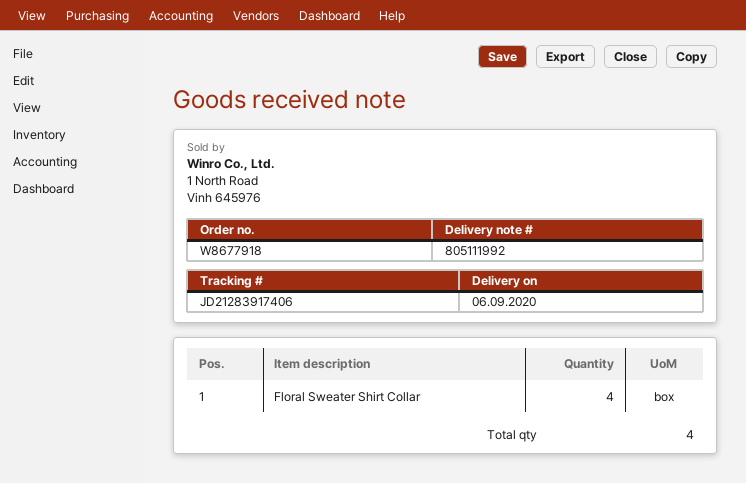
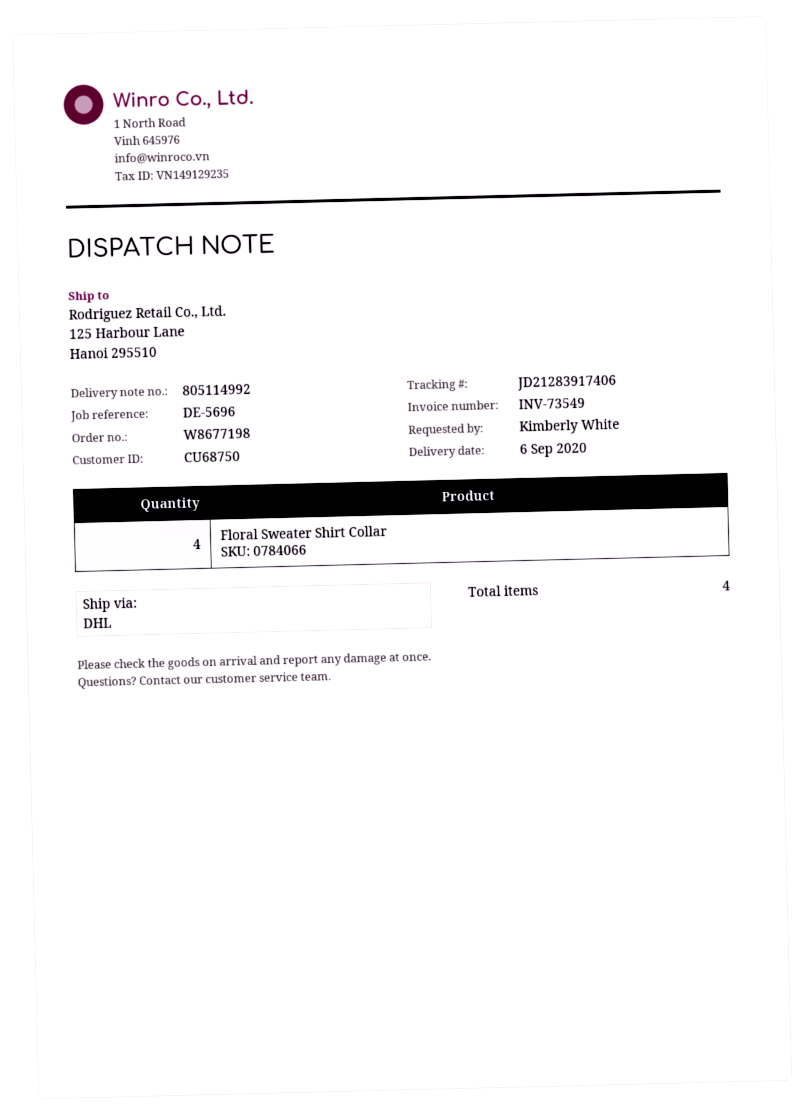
order number: W8677918 -> W8677198
delivery note number: 805111992 -> 805114992

